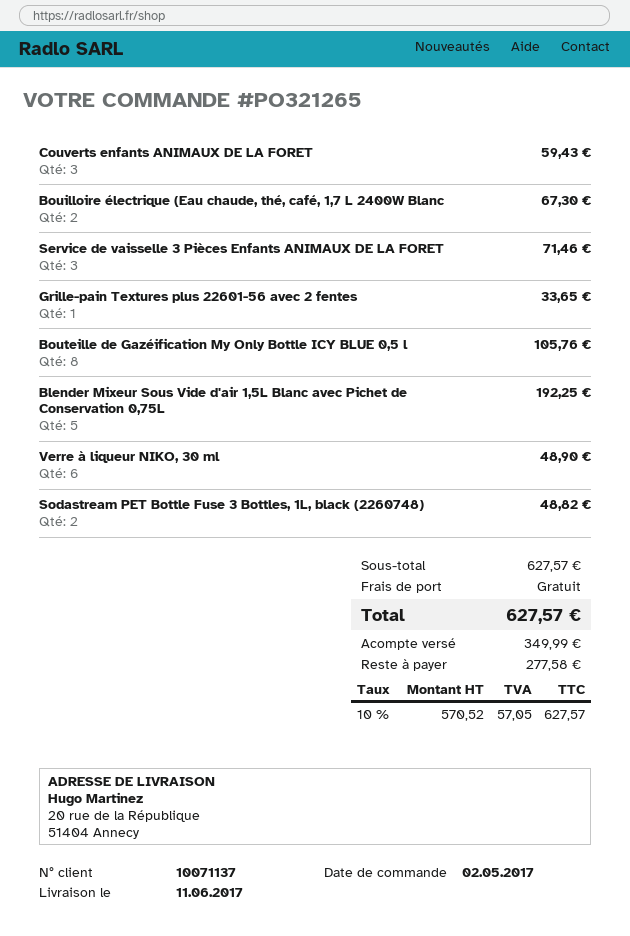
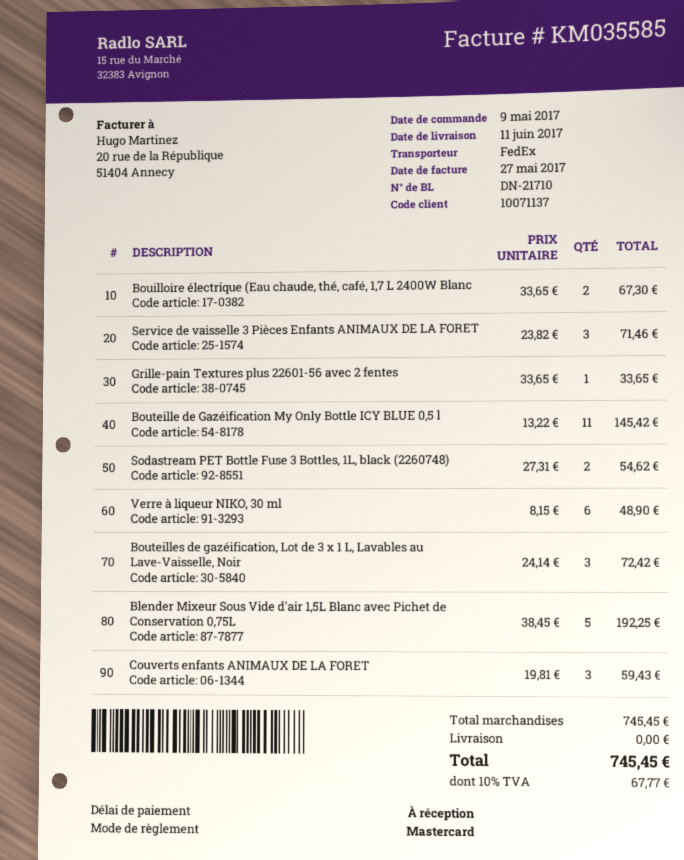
order date: 2017-05-02 -> 2017-05-09
Bouteille de Gazéification My Only Bottle ICY BLUE 0,5 l: 8 for 105.76 -> 11 for 145.42
Sodastream PET Bottle Fuse 3 Bottles, 1L, black (2260748): 2 for 48.82 -> 2 for 54.62
Bouteilles de gazéification, Lot de 3 x 1 L, Lavables au Lave-Vaisselle, Noir: none -> 3 for 72.42
subtotal: 627.57 -> 745.45
tax: 10% = 57.05 -> 10% = 67.77
total: 627.57 -> 745.45

